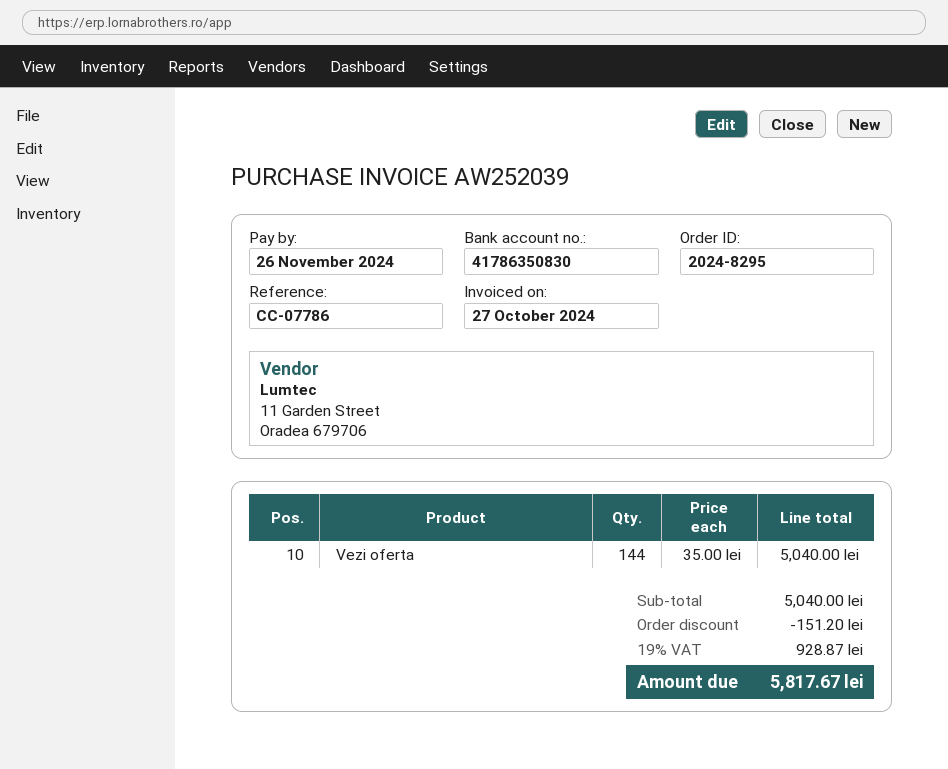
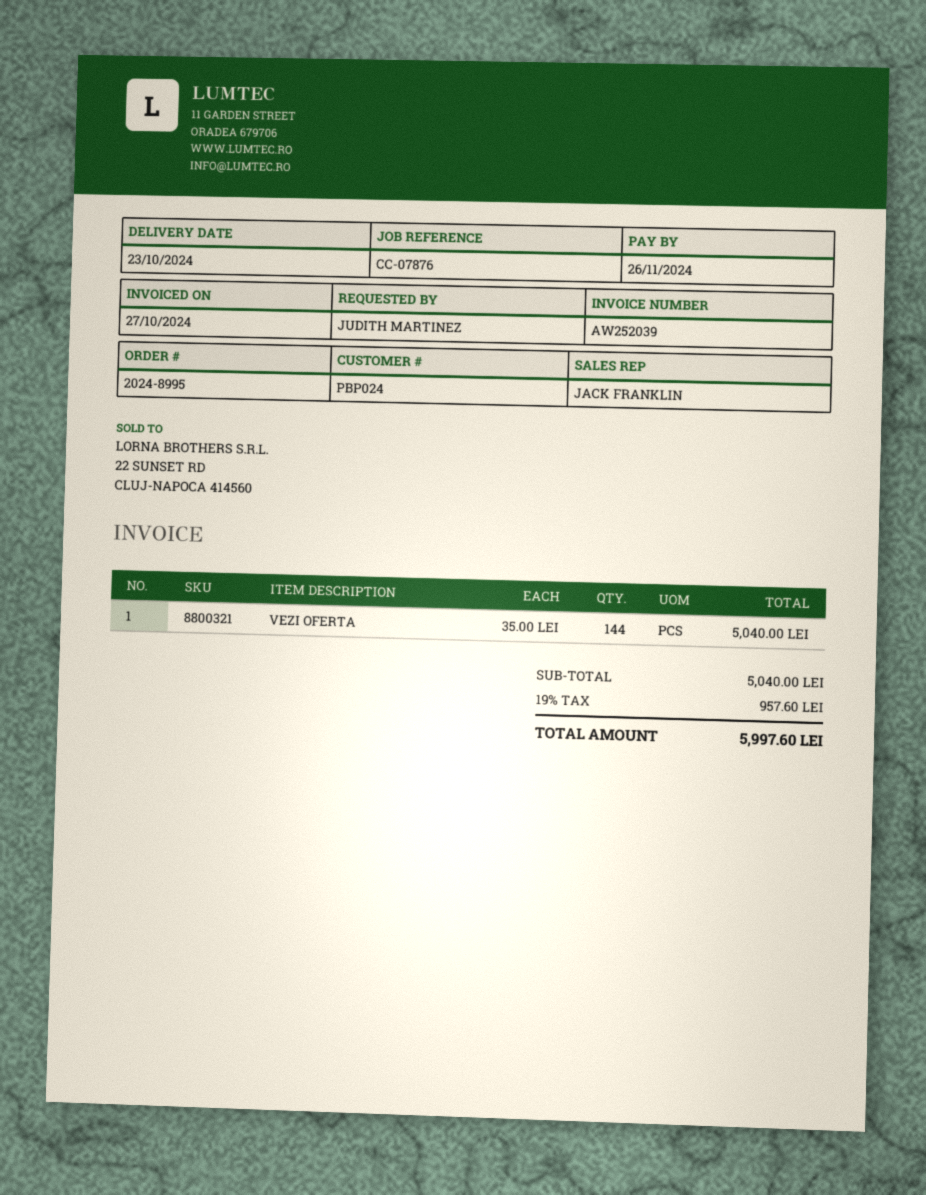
order number: 2024-8295 -> 2024-8995
reference: CC-07786 -> CC-07876
discount: 151.20 -> none
tax: 19% = 928.87 -> 19% = 957.60
total: 5817.67 -> 5997.60

